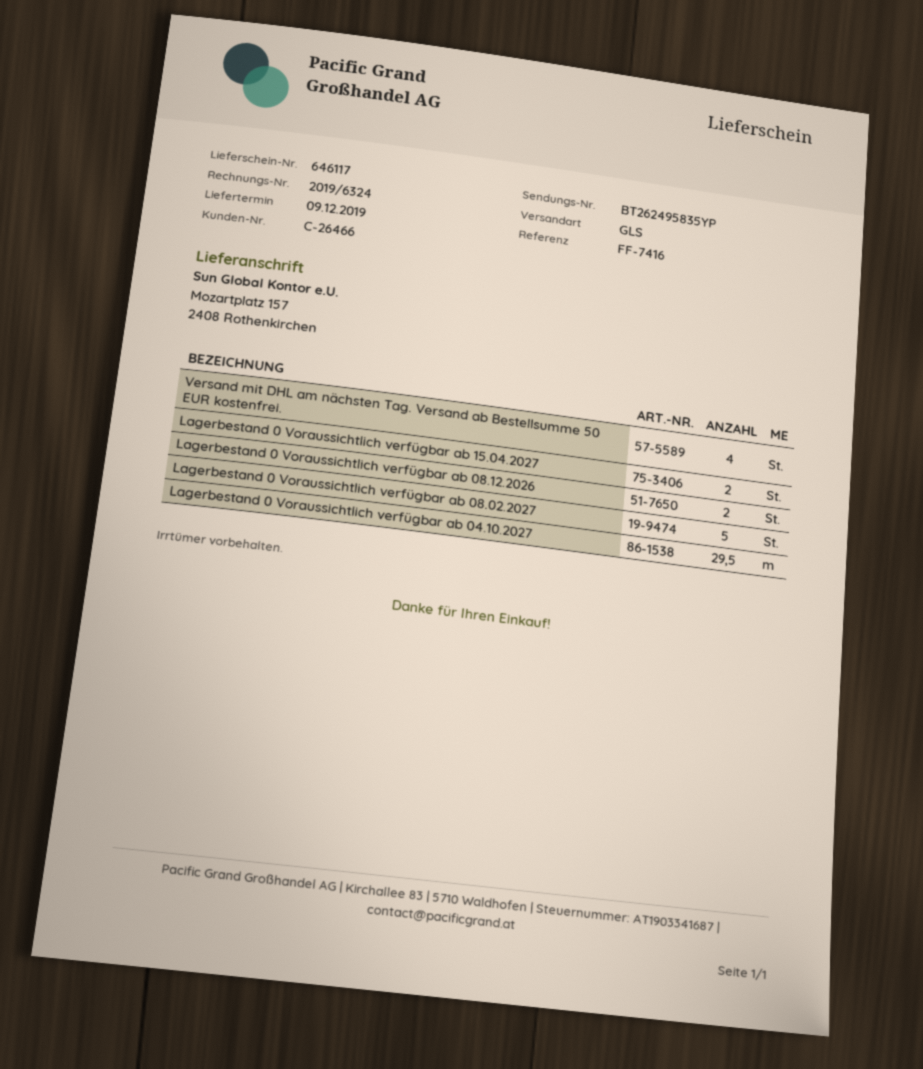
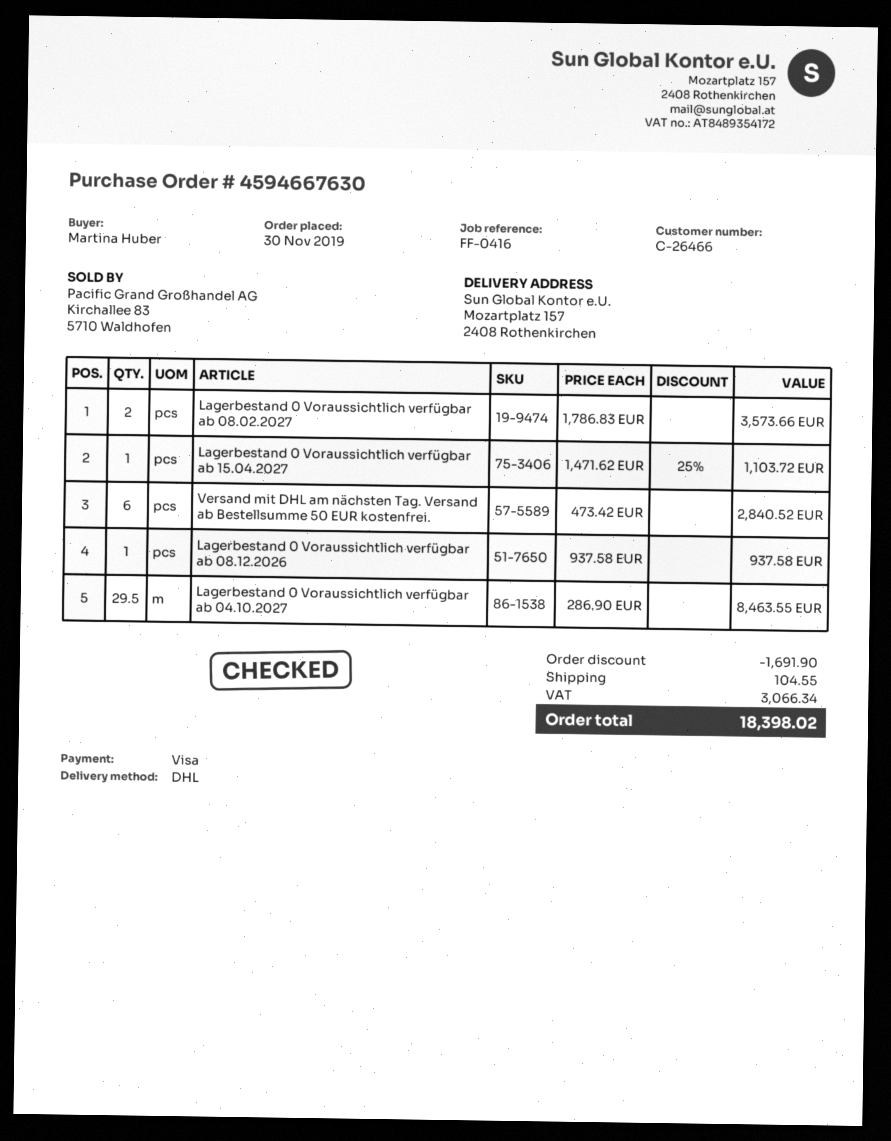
reference: FF-7416 -> FF-0416
shipping method: GLS -> DHL
Versand mit DHL am nächsten Tag. Versand ab Bestellsumme 50 EUR kostenfrei.: 4 -> 6
Lagerbestand 0 Voraussichtlich verfügbar ab 15.04.2027: 2 -> 1
Lagerbestand 0 Voraussichtlich verfügbar ab 08.12.2026: 2 -> 1
Lagerbestand 0 Voraussichtlich verfügbar ab 08.02.2027: 5 -> 2

